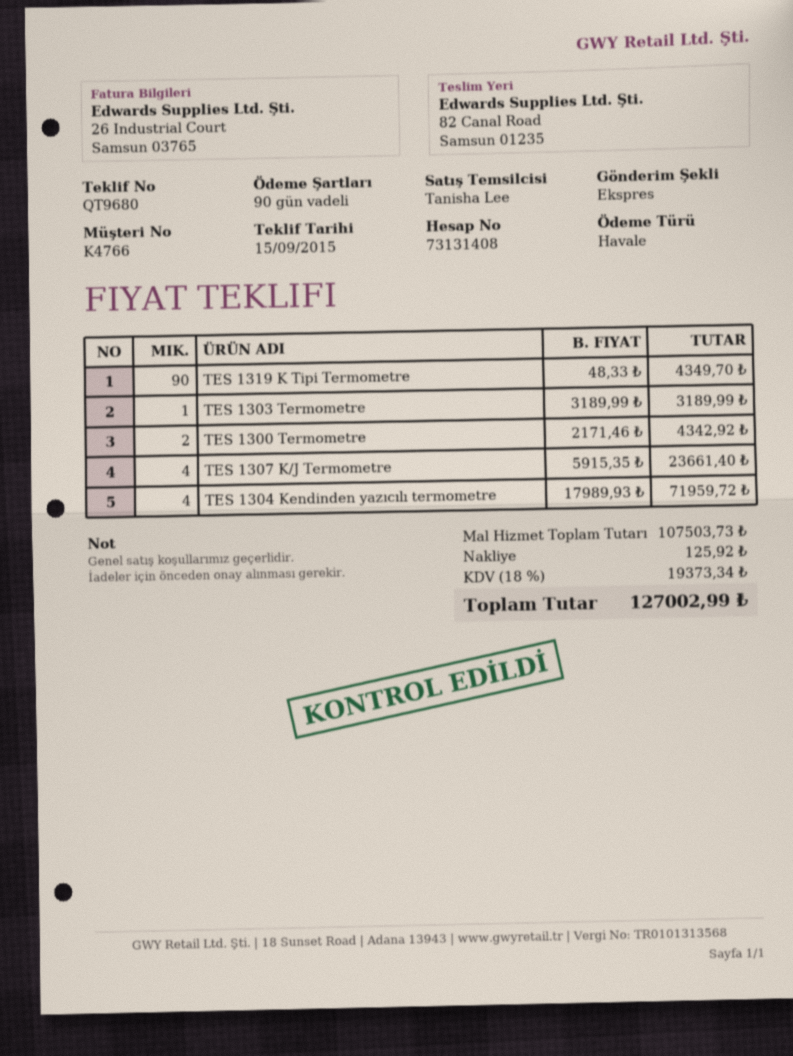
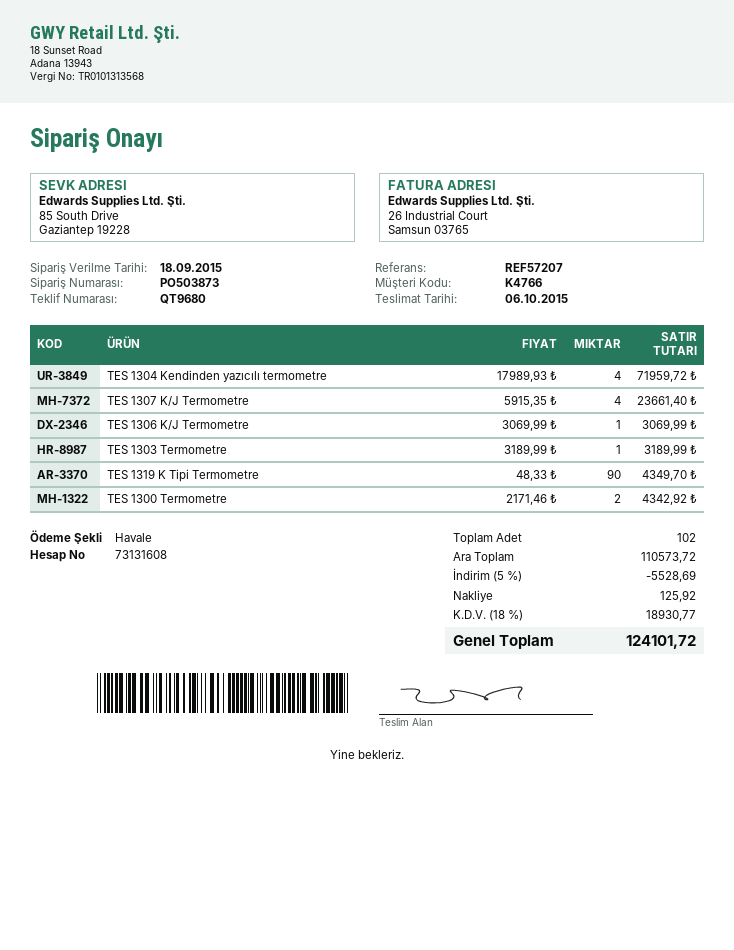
bank account: 73131408 -> 73131608
ship to: 82 Canal Road, Samsun 01235 -> 85 South Drive, Gaziantep 19228
TES 1306 K/J Termometre: none -> 1 x 3069.99 = 3069.99
subtotal: 107503.73 -> 110573.72
discount: none -> 5% = 5528.69
tax: 18% = 19373.34 -> 18% = 18930.77
total: 127002.99 -> 124101.72

